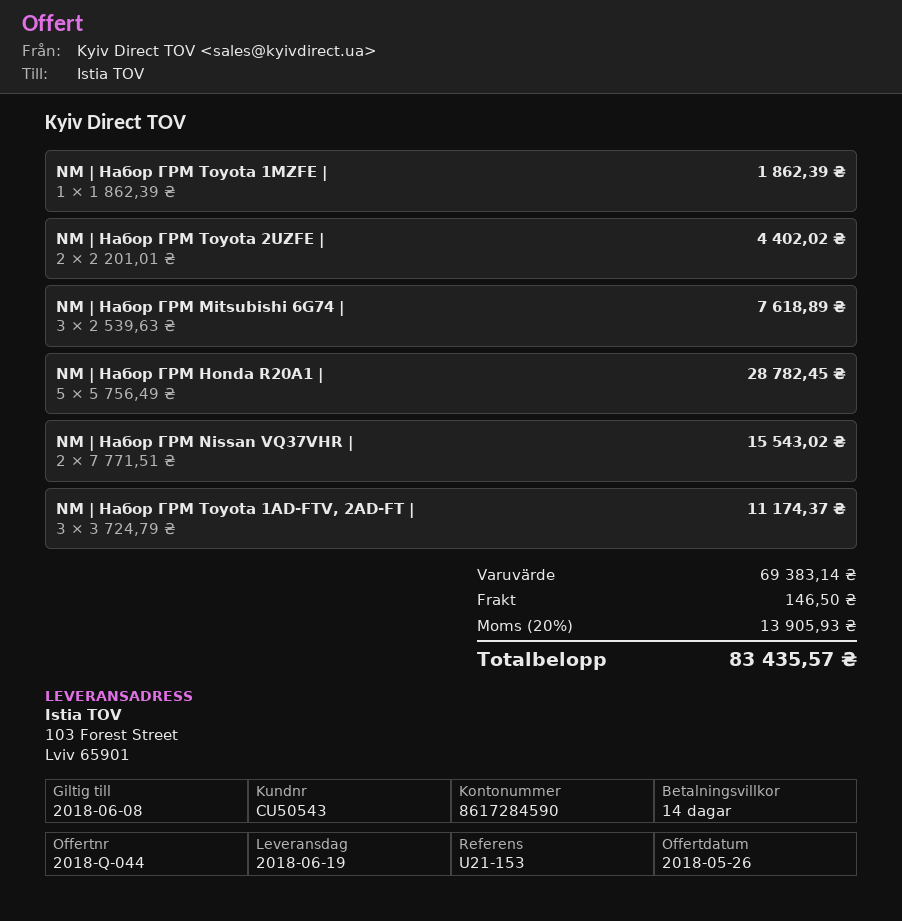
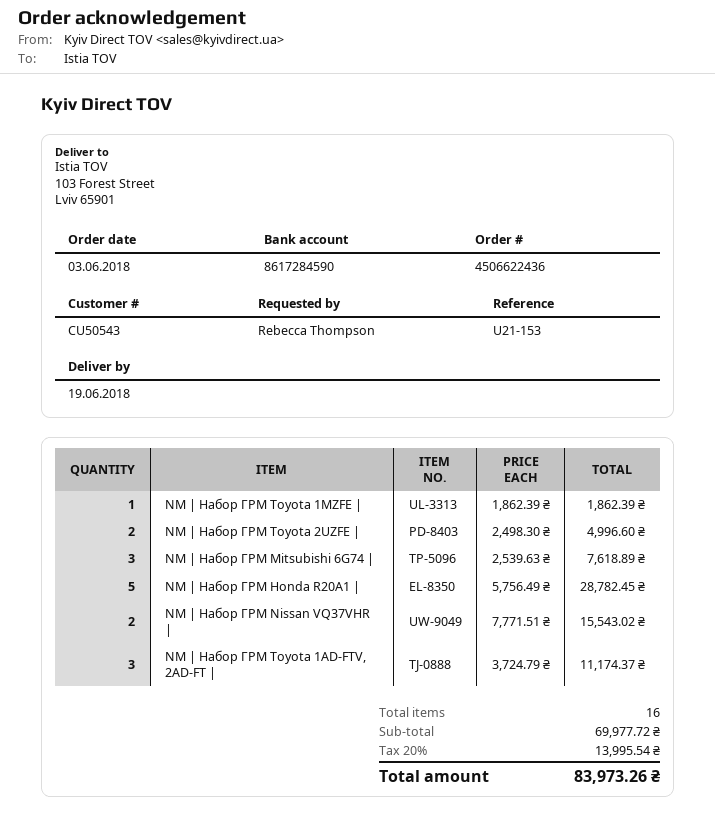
NM | Набор ГРМ Toyota 2UZFE |: 2 x 2201.01 = 4402.02 -> 2 x 2498.30 = 4996.60
subtotal: 69383.14 -> 69977.72
shipping: 146.50 -> none
tax: 20% = 13905.93 -> 20% = 13995.54
total: 83435.57 -> 83973.26

